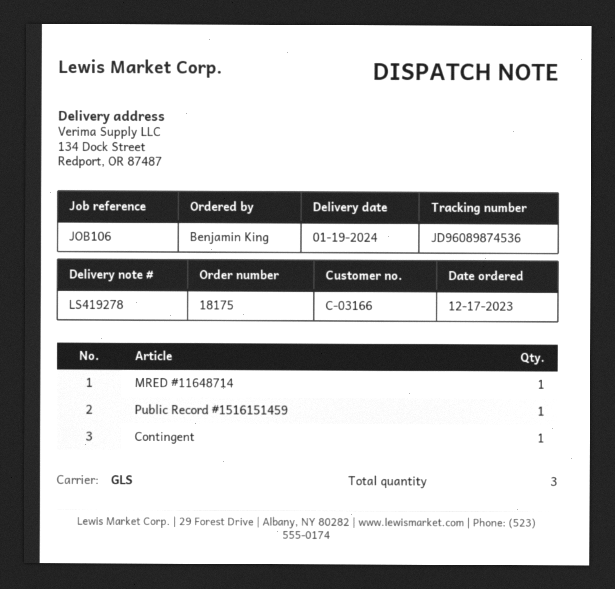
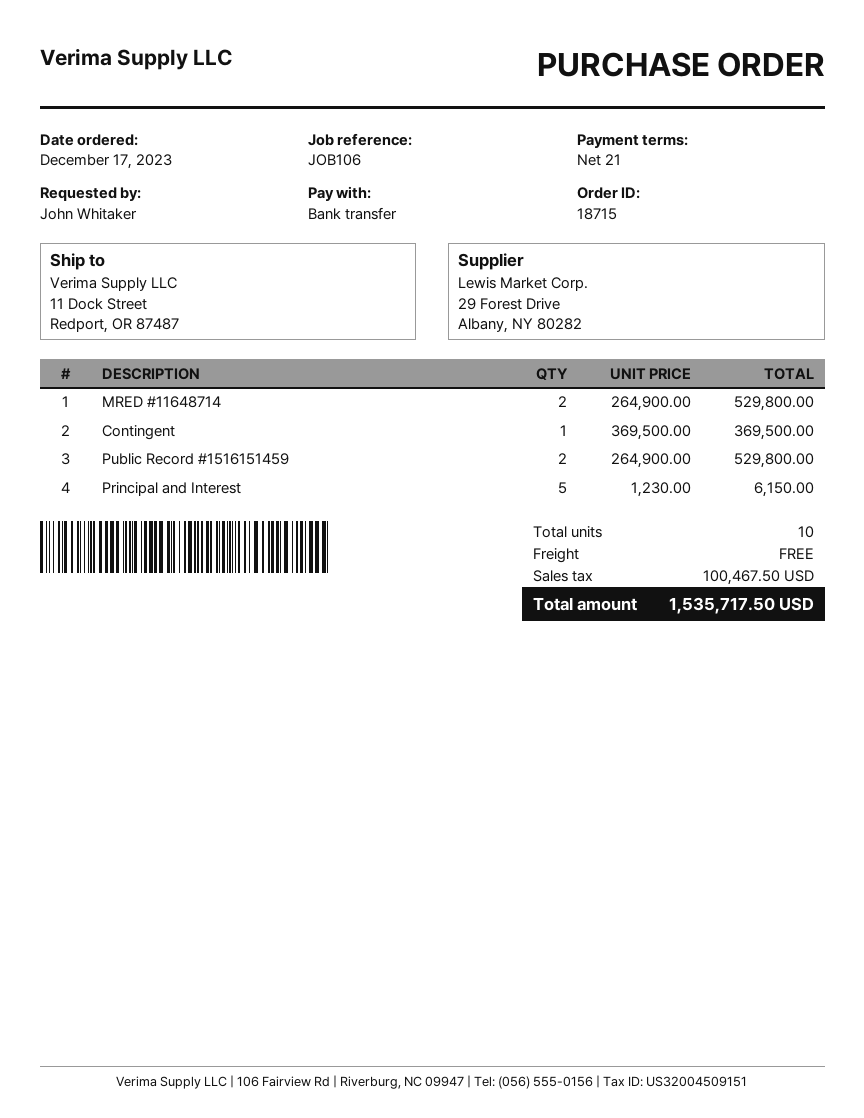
order number: 18175 -> 18715
ordered by: Benjamin King -> John Whitaker
ship to: 134 Dock Street, Redport, OR 87487 -> 11 Dock Street, Redport, OR 87487
MRED #11648714: 1 -> 2
Public Record #1516151459: 1 -> 2
Principal and Interest: none -> 5
total quantity: 3 -> 10

